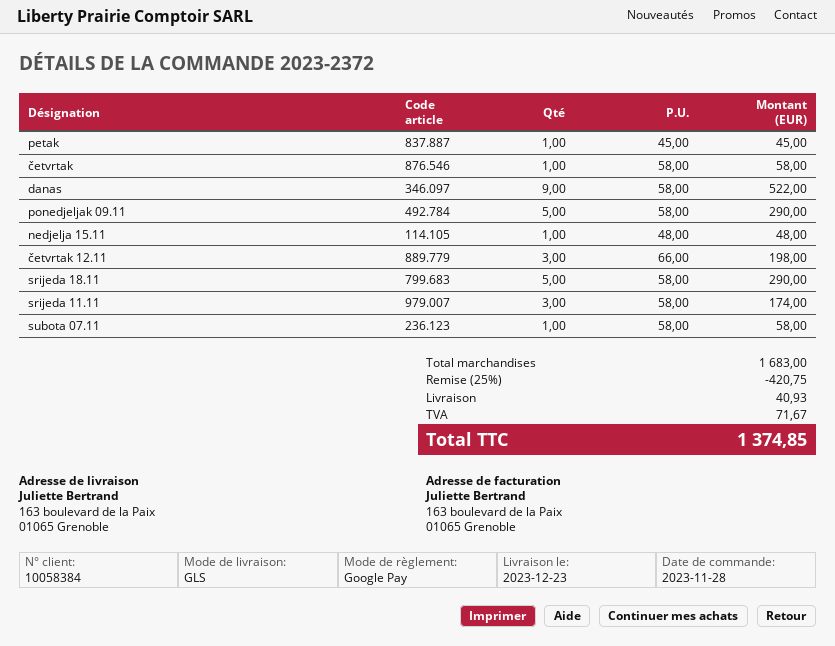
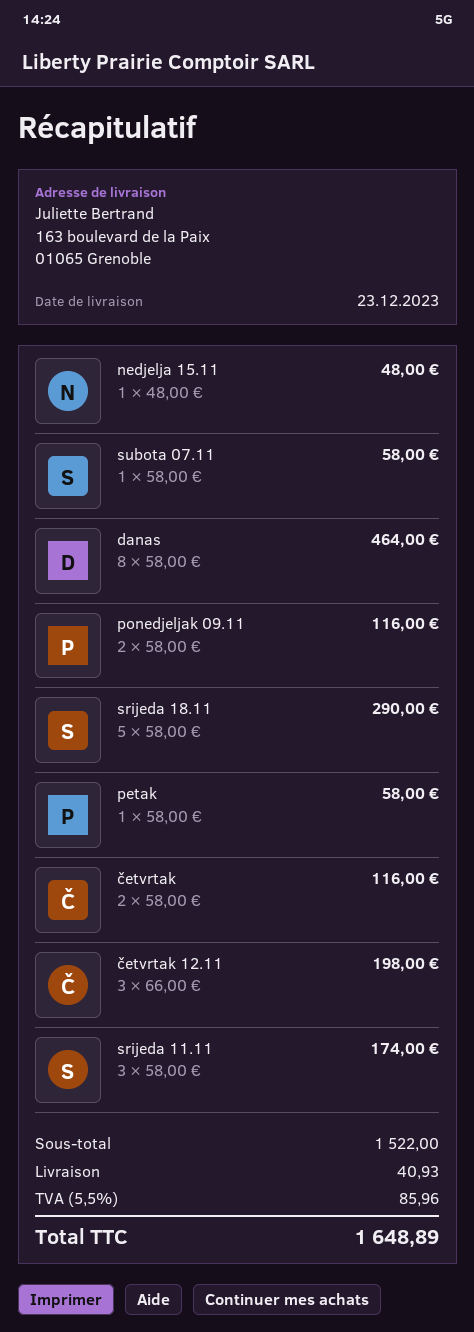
petak: 1 x 45.00 = 45.00 -> 1 x 58.00 = 58.00
četvrtak: 1 x 58.00 = 58.00 -> 2 x 58.00 = 116.00
danas: 9 x 58.00 = 522.00 -> 8 x 58.00 = 464.00
ponedjeljak 09.11: 5 x 58.00 = 290.00 -> 2 x 58.00 = 116.00
subtotal: 1683.00 -> 1522.00
discount: 25% = 420.75 -> none
tax: 71.67 -> 85.96
total: 1374.85 -> 1648.89

